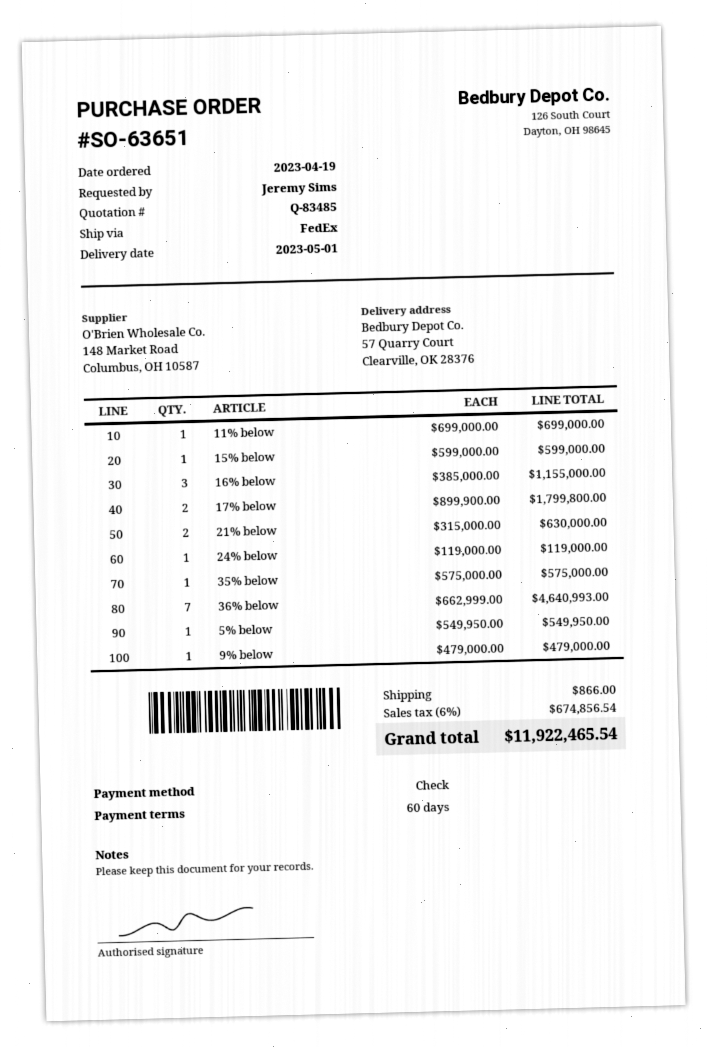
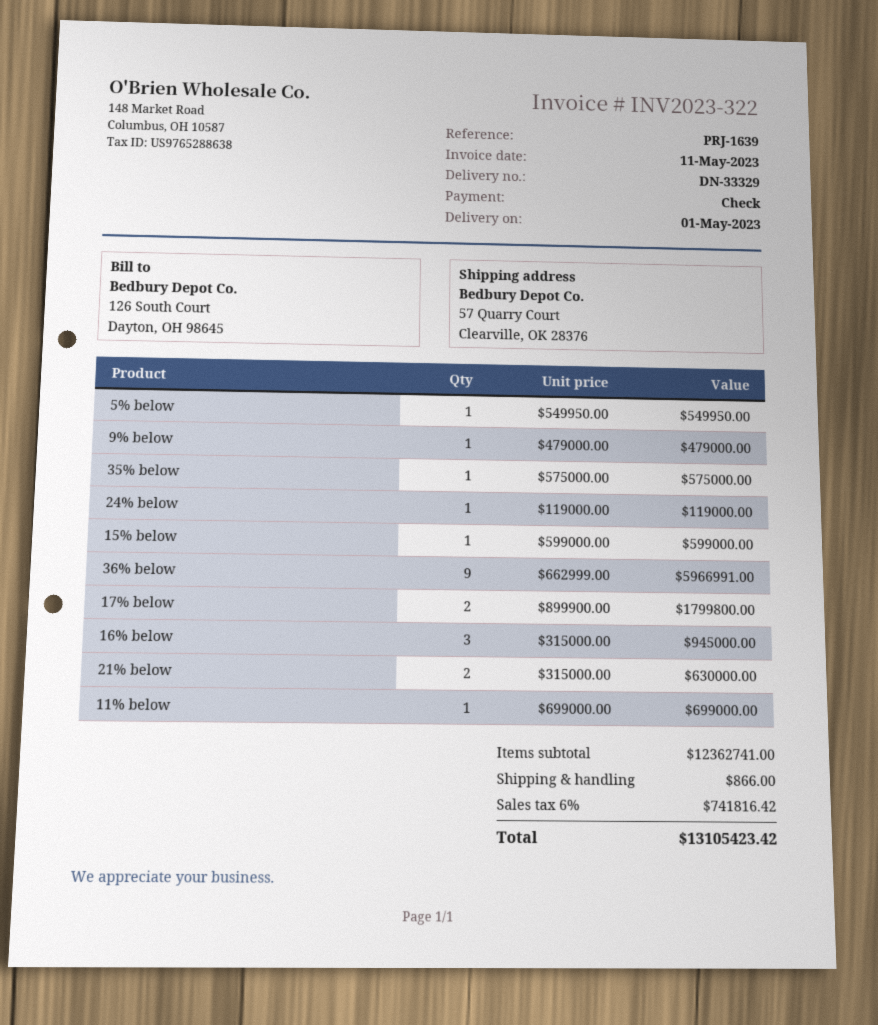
16% below: 3 x 385000.00 = 1155000.00 -> 3 x 315000.00 = 945000.00
36% below: 7 x 662999.00 = 4640993.00 -> 9 x 662999.00 = 5966991.00
tax: 6% = 674856.54 -> 6% = 741816.42
total: 11922465.54 -> 13105423.42

